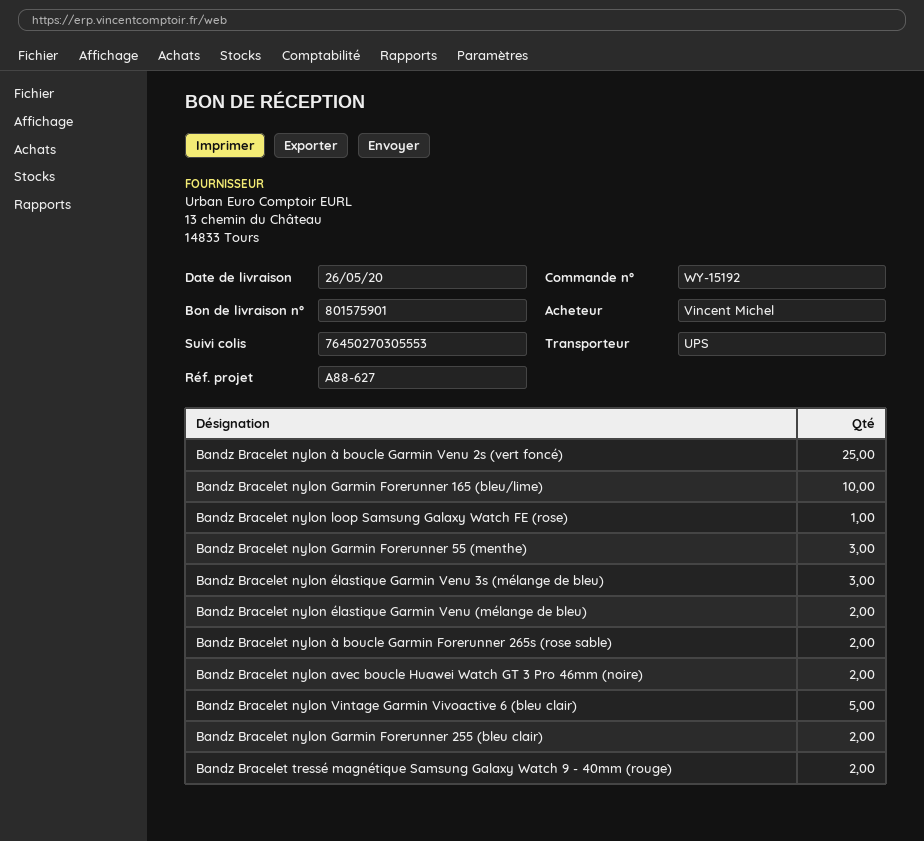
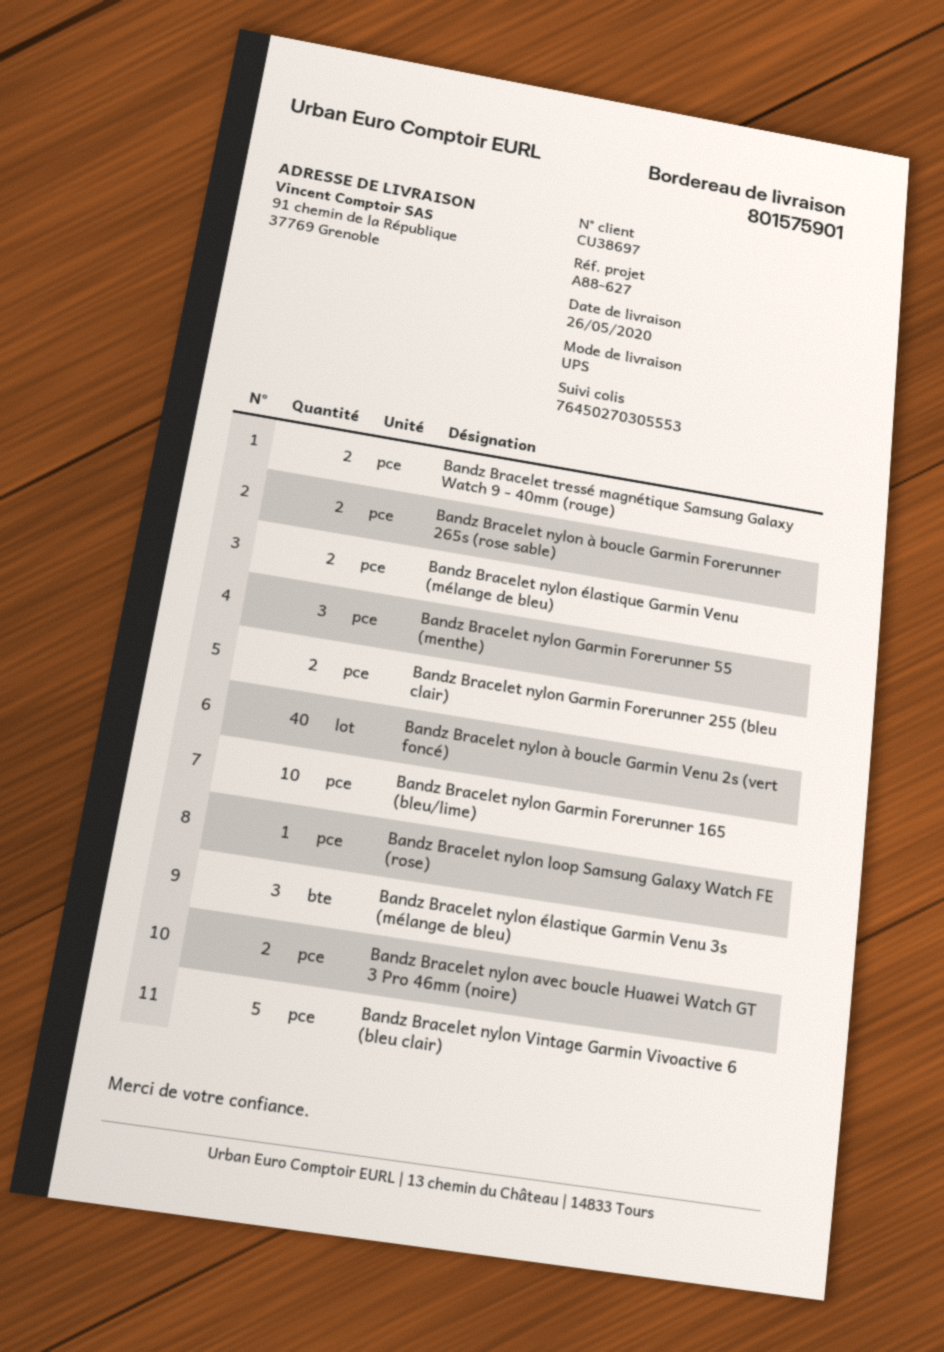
Bandz Bracelet nylon à boucle Garmin Venu 2s (vert foncé): 25 -> 40

